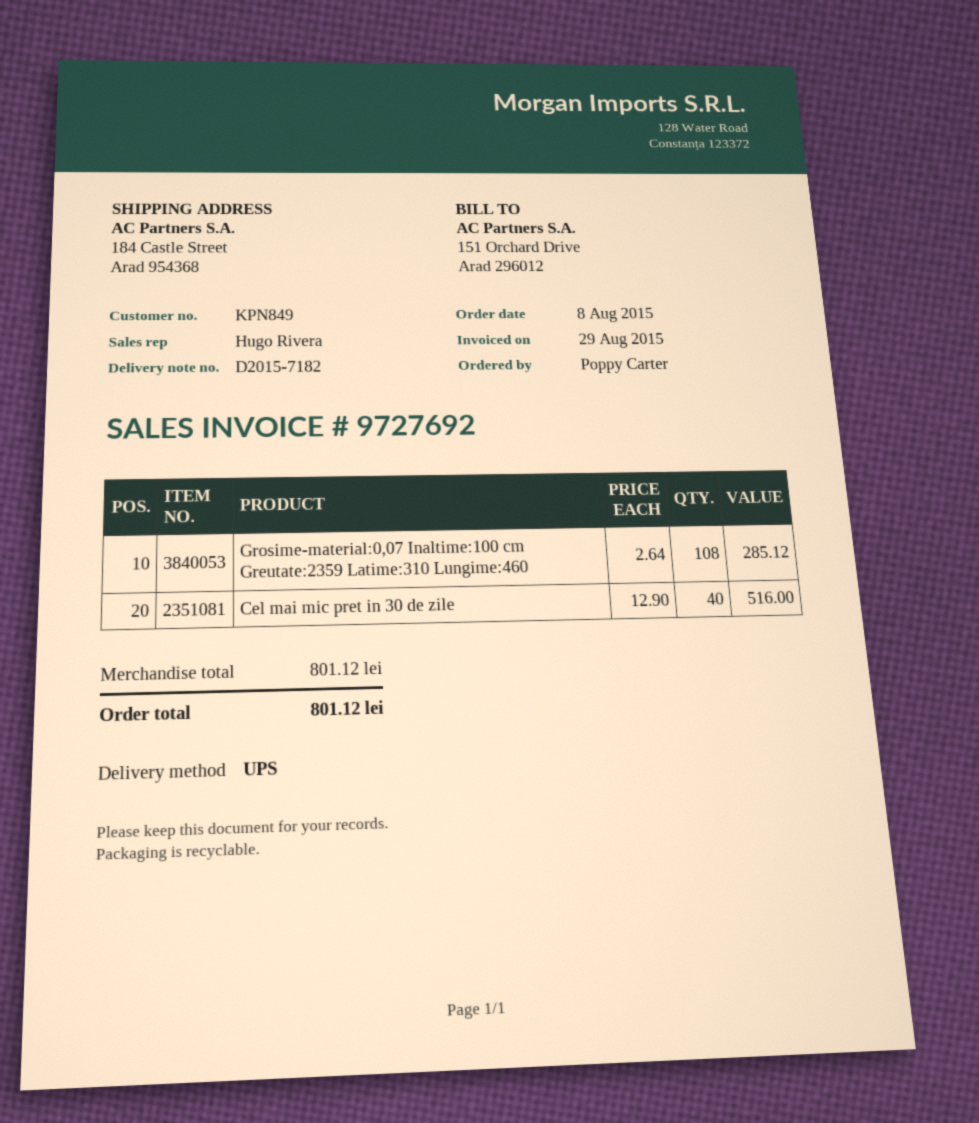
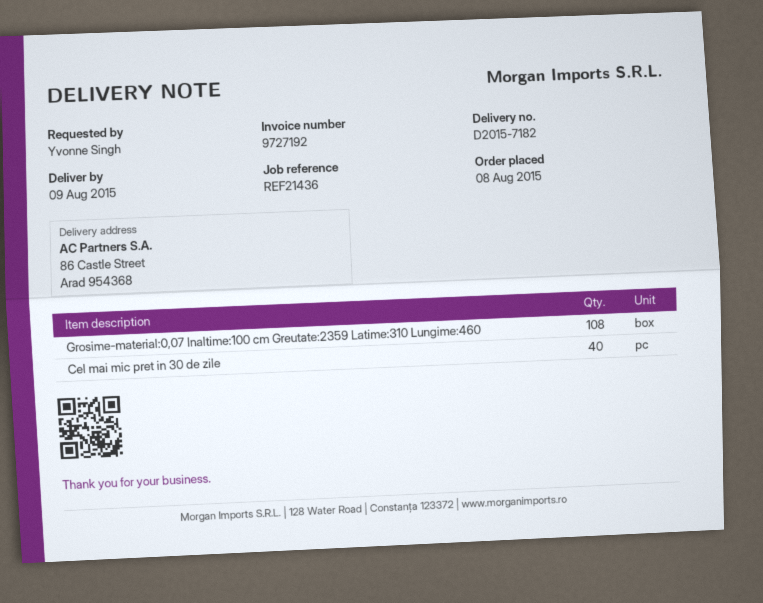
invoice number: 9727692 -> 9727192
ordered by: Poppy Carter -> Yvonne Singh
ship to: 184 Castle Street, Arad 954368 -> 86 Castle Street, Arad 954368

